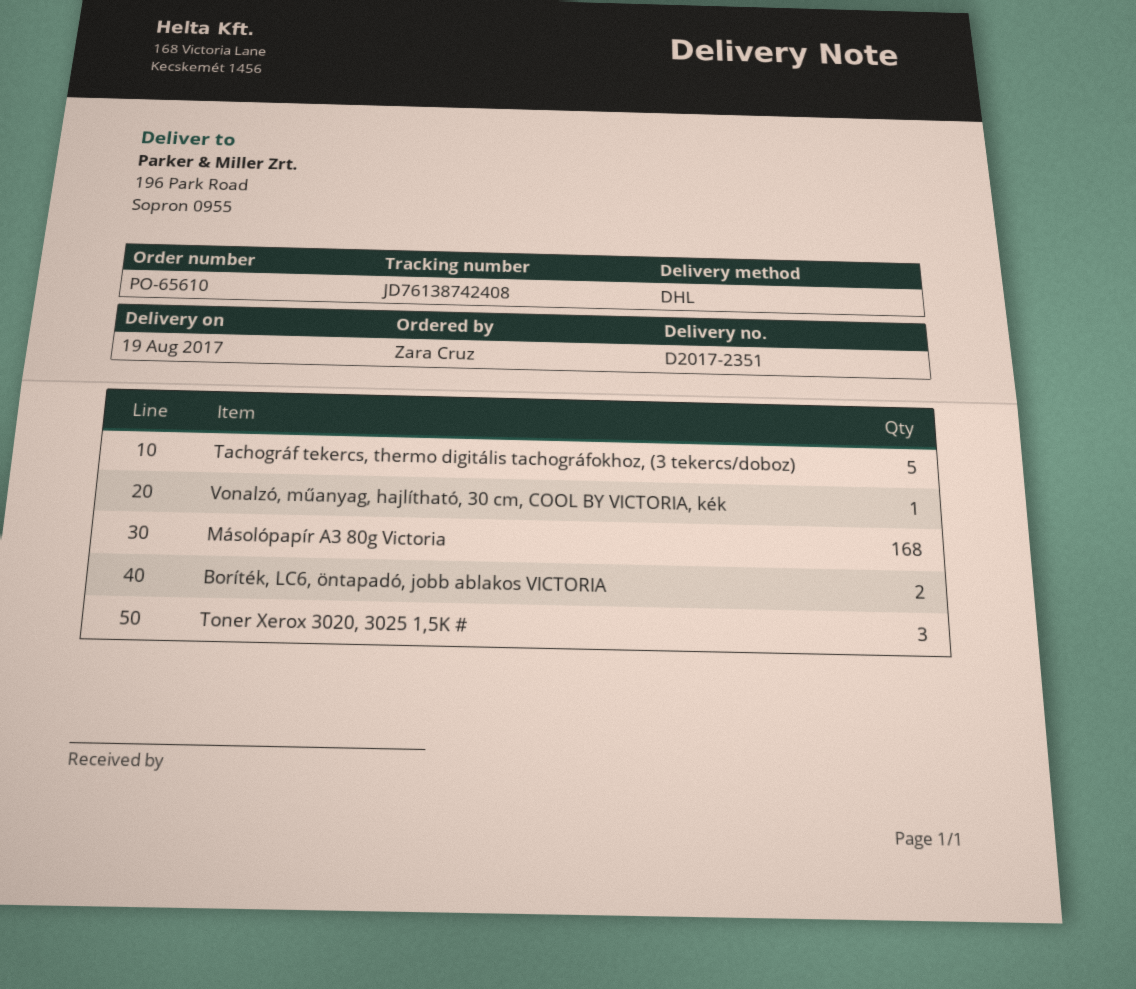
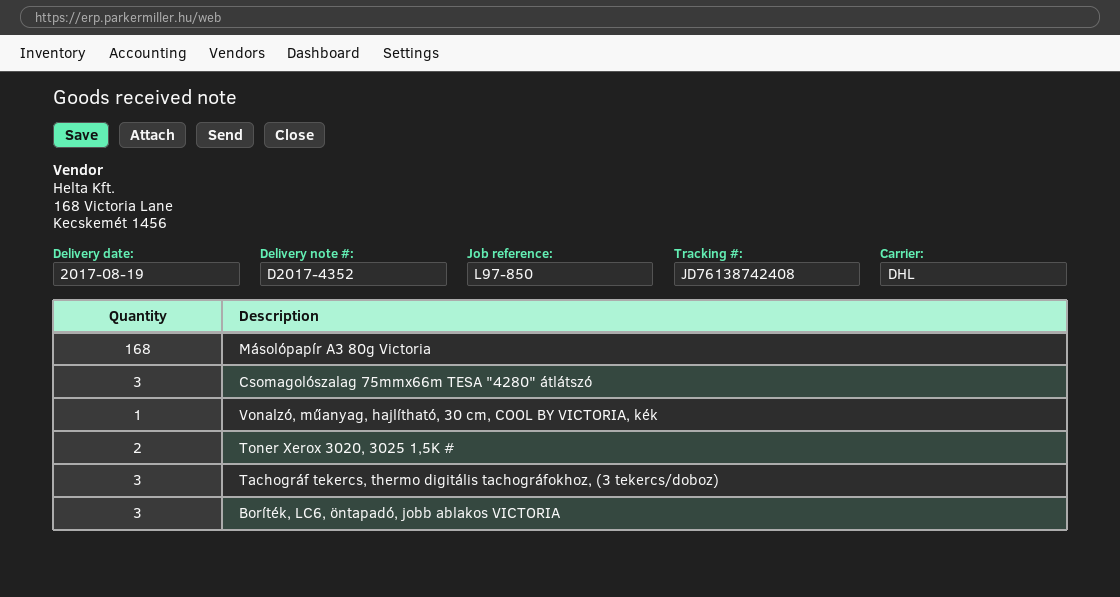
delivery note number: D2017-2351 -> D2017-4352
Tachográf tekercs, thermo digitális tachográfokhoz, (3 tekercs/doboz): 5 -> 3
Boríték, LC6, öntapadó, jobb ablakos VICTORIA: 2 -> 3
Toner Xerox 3020, 3025 1,5K #: 3 -> 2
Csomagolószalag 75mmx66m TESA "4280" átlátszó: none -> 3

